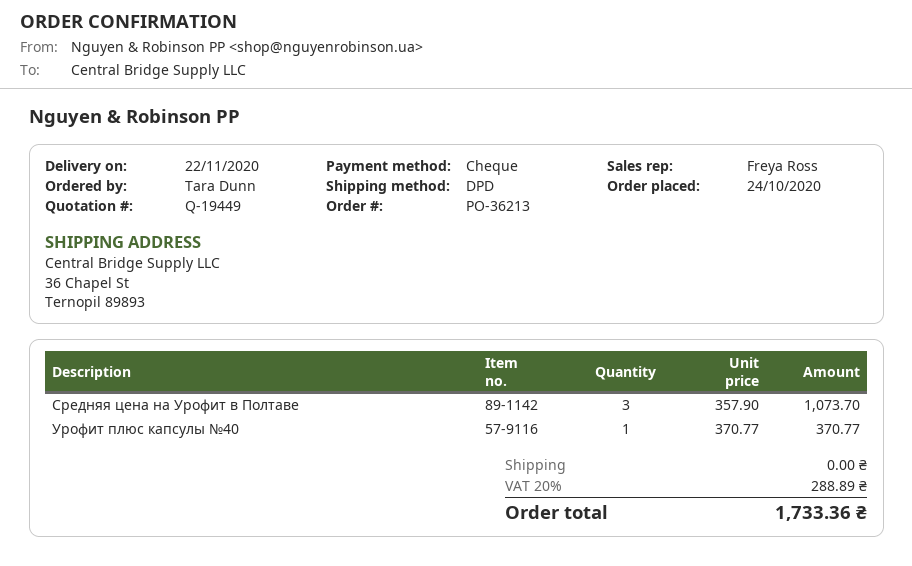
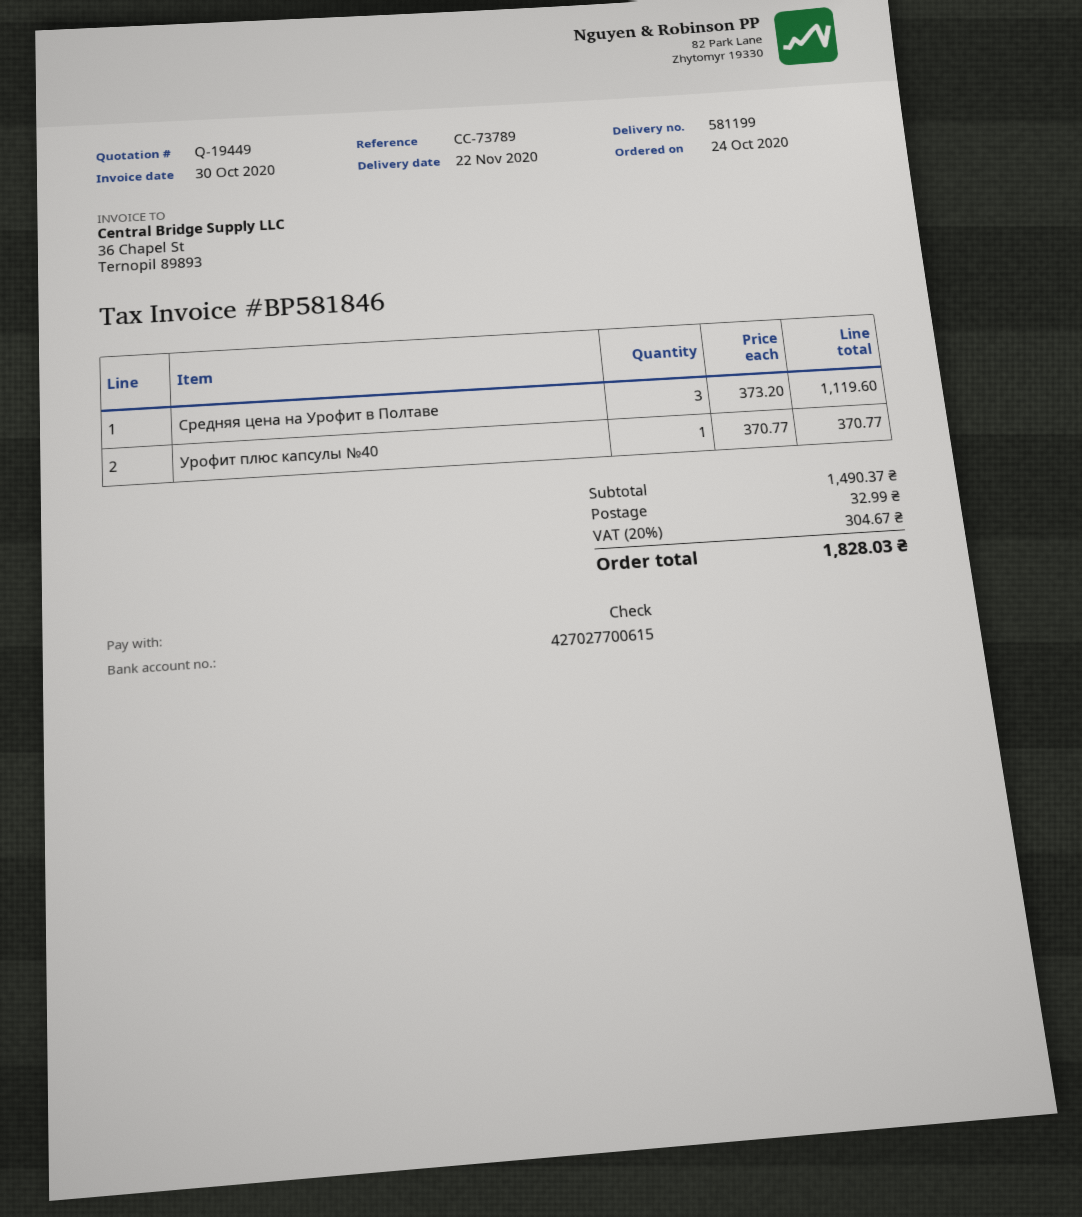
Средняя цена на Урофит в Полтаве: 3 x 357.90 = 1073.70 -> 3 x 373.20 = 1119.60
shipping: 0.00 -> 32.99
tax: 20% = 288.89 -> 20% = 304.67
total: 1733.36 -> 1828.03

